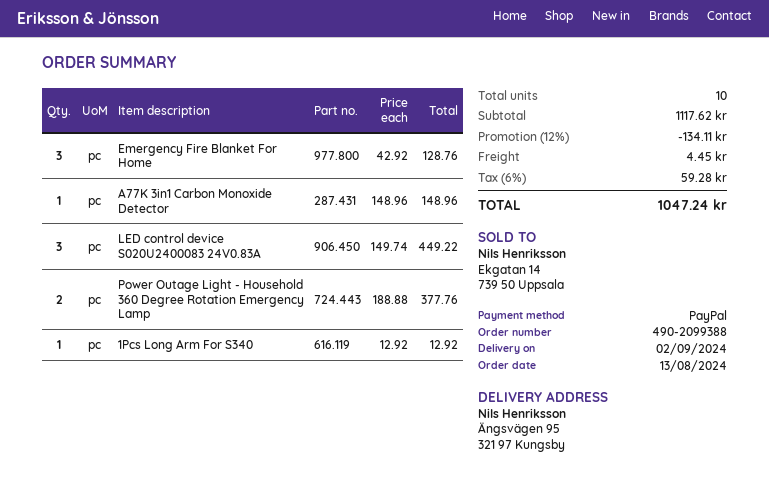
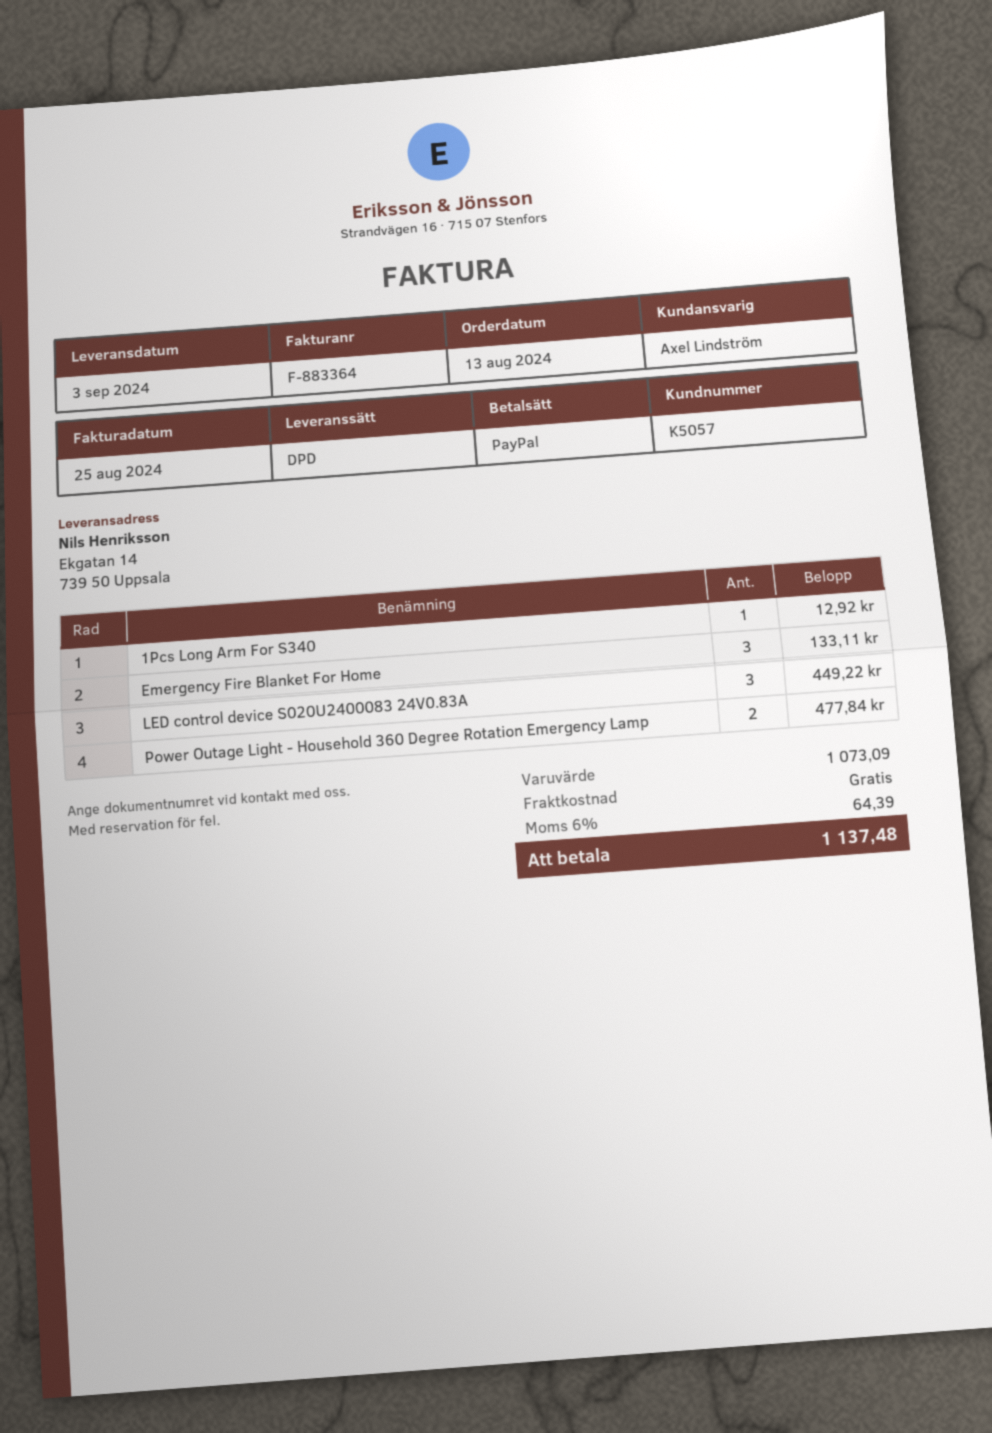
delivery date: 2024-09-02 -> 2024-09-03
ship to: Ängsvägen 95, 321 97 Kungsby -> Ekgatan 14, 739 50 Uppsala
Emergency Fire Blanket For Home: 3 for 128.76 -> 3 for 133.11
A77K 3in1 Carbon Monoxide Detector: 1 for 148.96 -> none
Power Outage Light - Household 360 Degree Rotation Emergency Lamp: 2 for 377.76 -> 2 for 477.84
subtotal: 1117.62 -> 1073.09
discount: 12% = 134.11 -> none
shipping: 4.45 -> 0.00
tax: 6% = 59.28 -> 6% = 64.39
total: 1047.24 -> 1137.48

